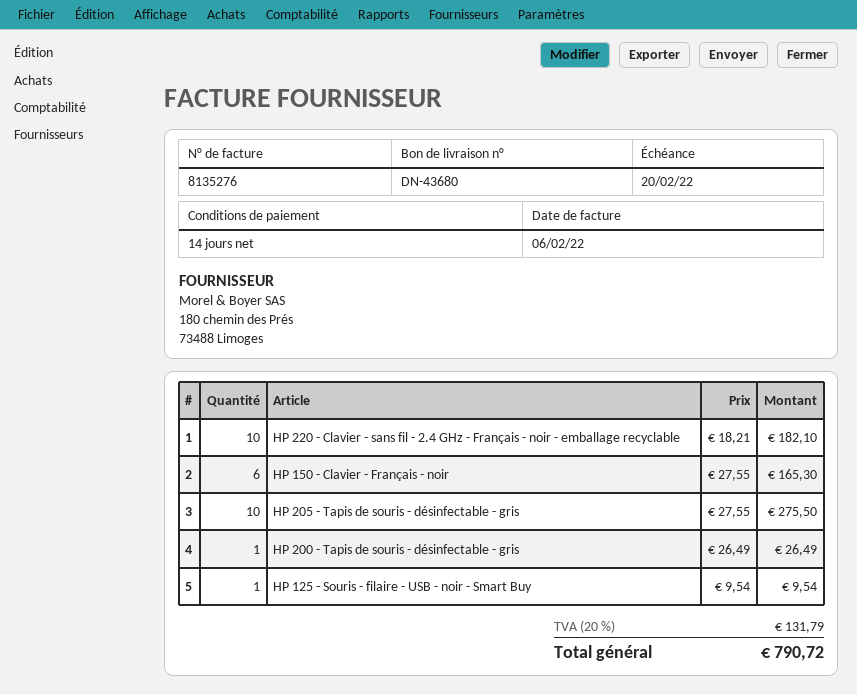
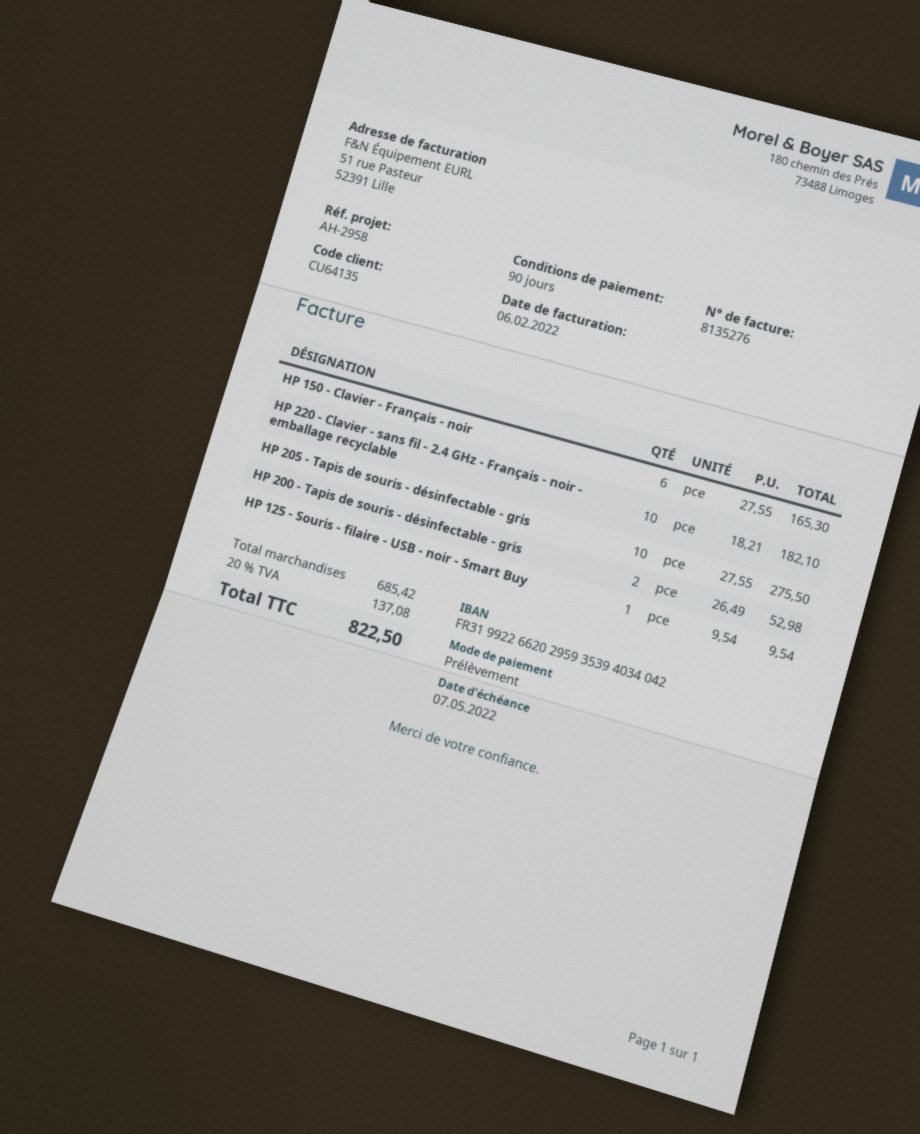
payment terms: 14 days -> 90 days
due date: 2022-02-20 -> 2022-05-07
HP 200 - Tapis de souris - désinfectable - gris: 1 x 26.49 = 26.49 -> 2 x 26.49 = 52.98
tax: 20% = 131.79 -> 20% = 137.08
total: 790.72 -> 822.50

